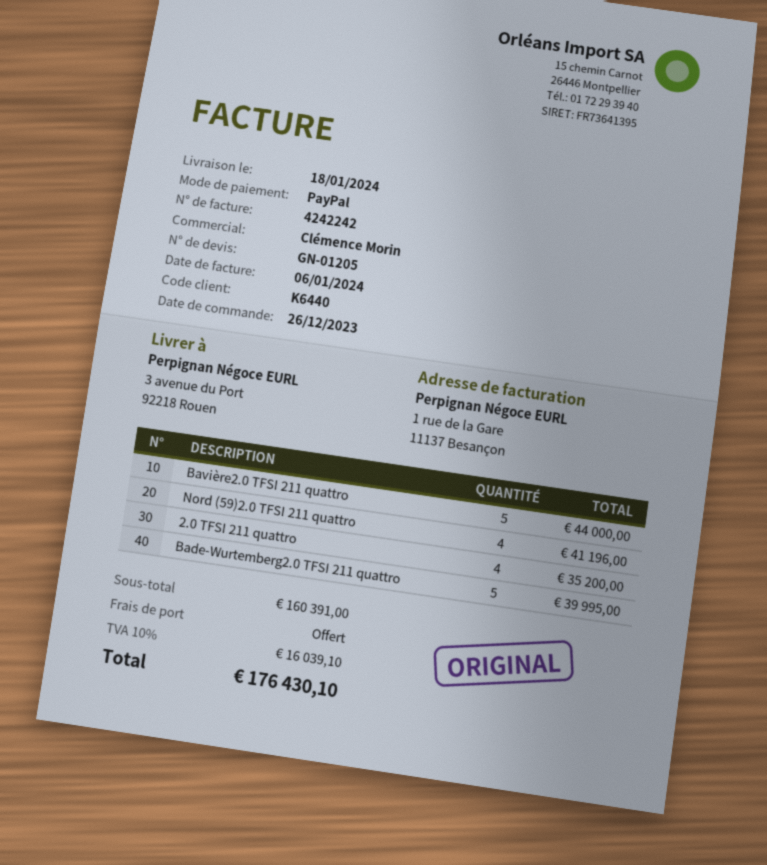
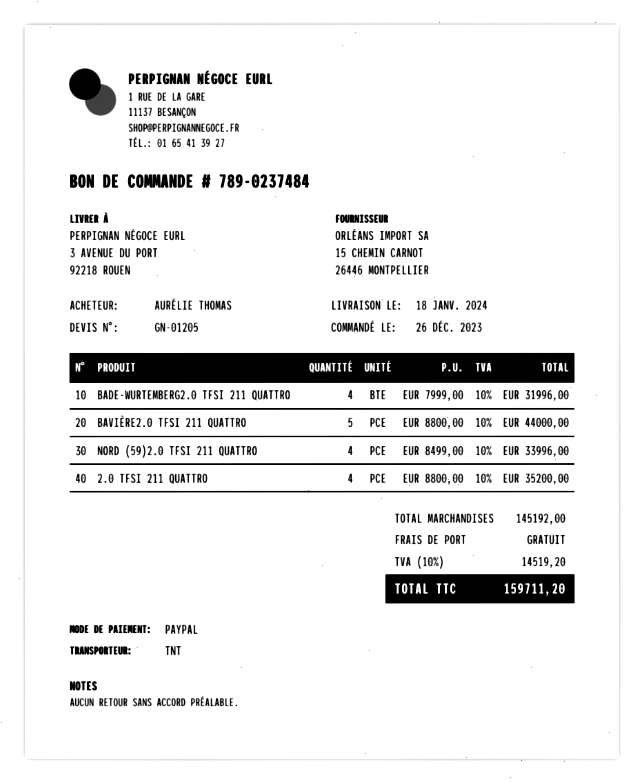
Nord (59)2.0 TFSI 211 quattro: 4 for 41196.00 -> 4 for 33996.00
Bade-Wurtemberg2.0 TFSI 211 quattro: 5 for 39995.00 -> 4 for 31996.00
subtotal: 160391.00 -> 145192.00
tax: 10% = 16039.10 -> 10% = 14519.20
total: 176430.10 -> 159711.20

